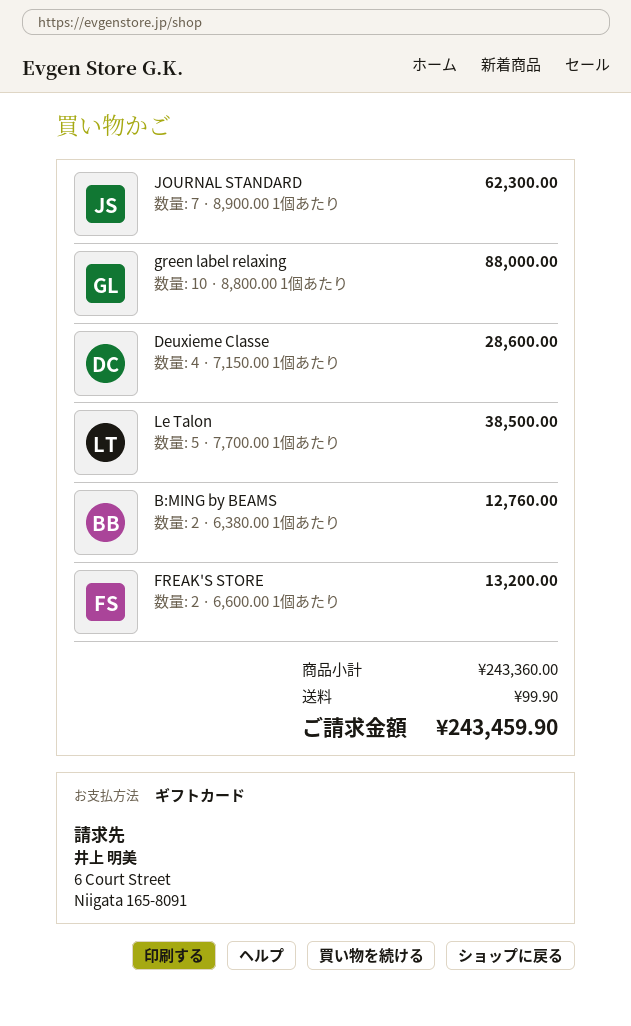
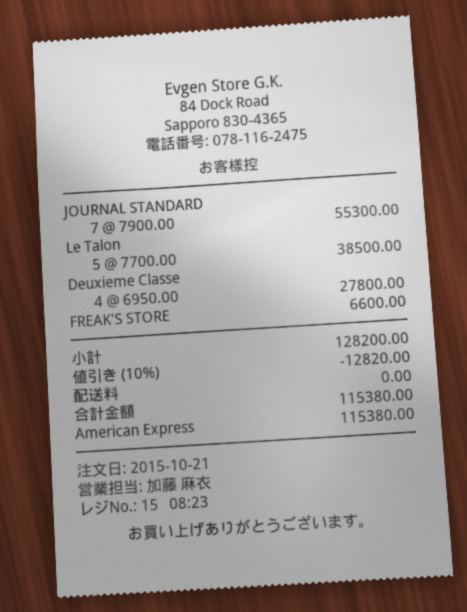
payment method: gift card -> American Express
JOURNAL STANDARD: 7 x 8900.00 = 62300.00 -> 7 x 7900.00 = 55300.00
green label relaxing: 10 x 8800.00 = 88000.00 -> none
Deuxieme Classe: 4 x 7150.00 = 28600.00 -> 4 x 6950.00 = 27800.00
B:MING by BEAMS: 2 x 6380.00 = 12760.00 -> none
FREAK'S STORE: 2 x 6600.00 = 13200.00 -> 1 x 6600.00 = 6600.00
subtotal: 243360.00 -> 128200.00
discount: none -> 10% = 12820.00
shipping: 99.90 -> 0.00
total: 243459.90 -> 115380.00

